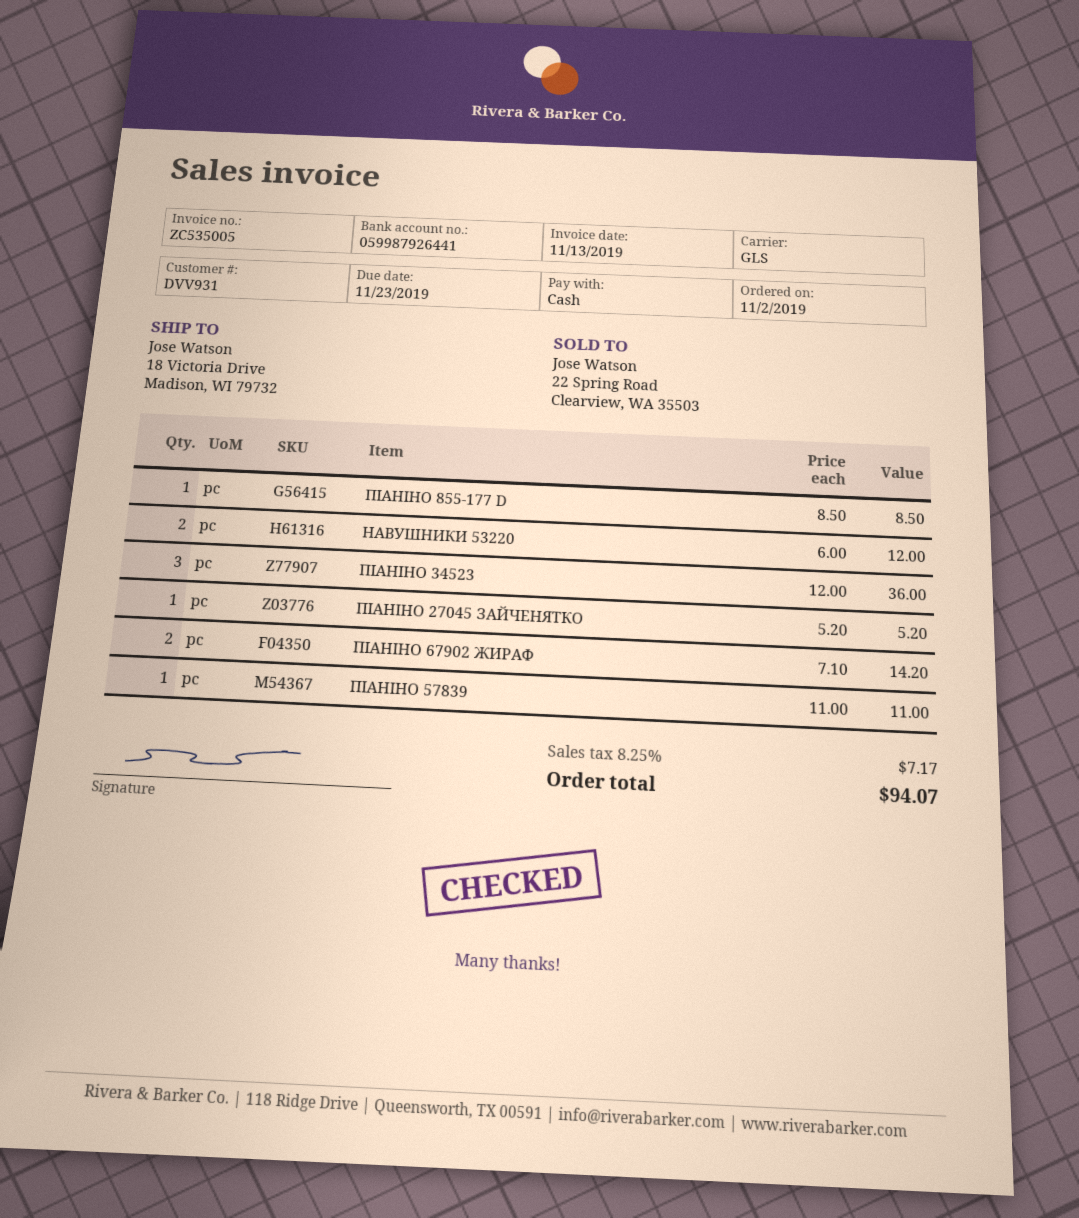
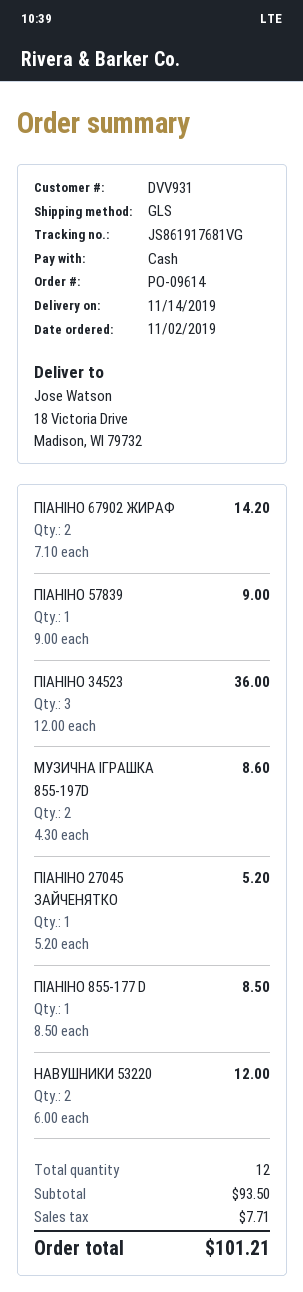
ПІАНІНО 57839: 1 x 11.00 = 11.00 -> 1 x 9.00 = 9.00
МУЗИЧНА ІГРАШКА 855-197D: none -> 2 x 4.30 = 8.60
tax: 7.17 -> 7.71
total: 94.07 -> 101.21

